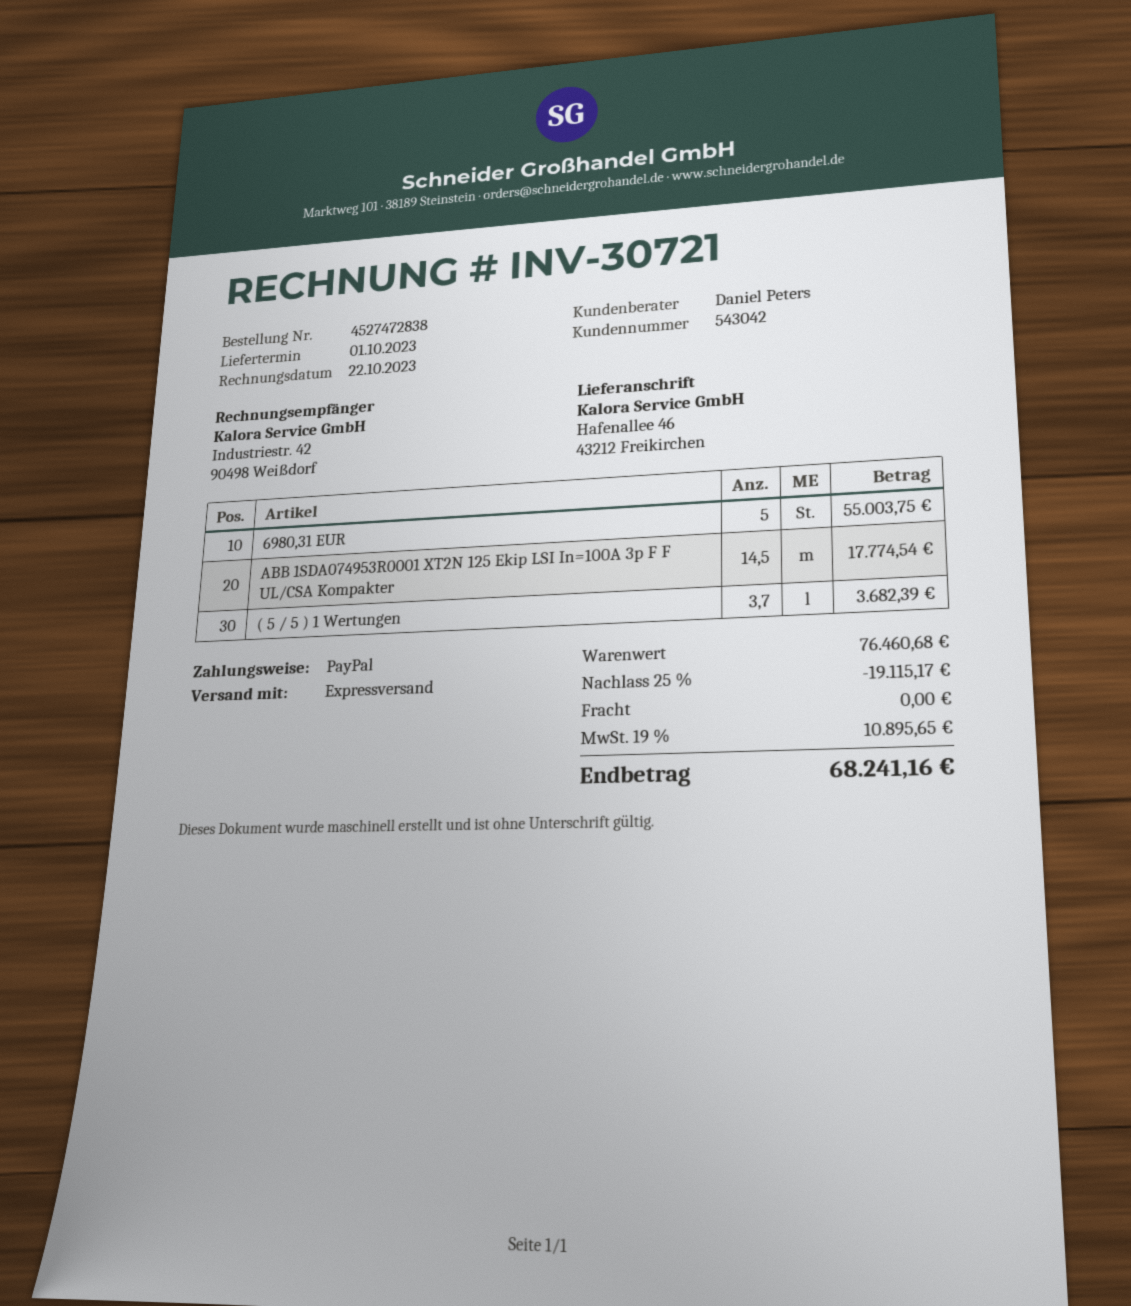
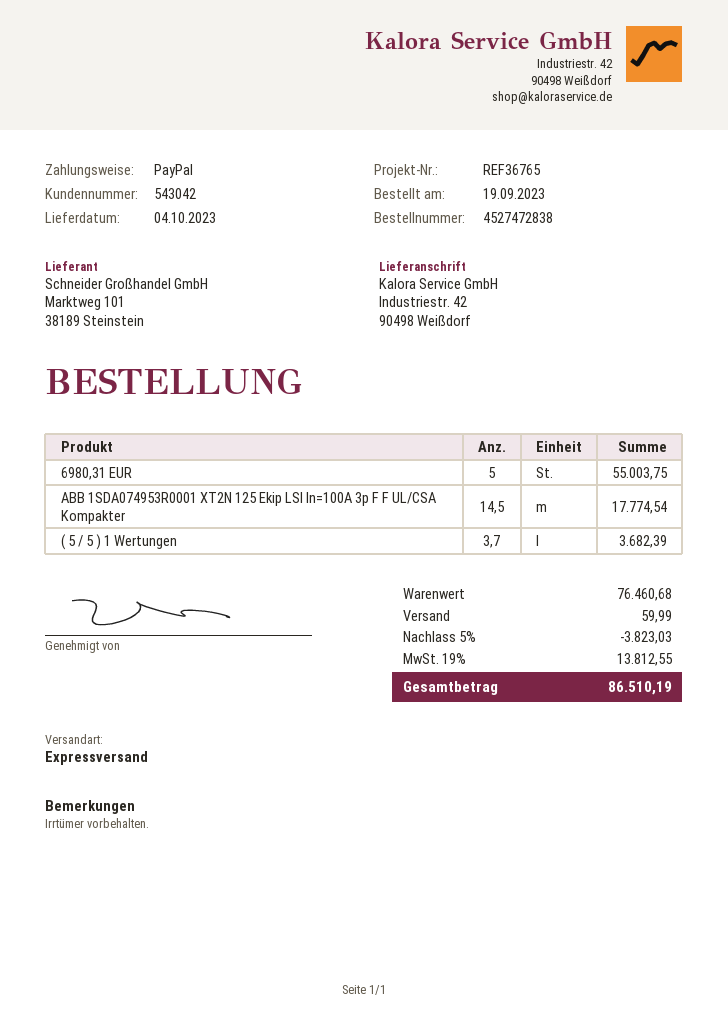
delivery date: 2023-10-01 -> 2023-10-04
ship to: Hafenallee 46, 43212 Freikirchen -> Industriestr. 42, 90498 Weißdorf
discount: 25% = 19115.17 -> 5% = 3823.03
shipping: 0.00 -> 59.99
tax: 19% = 10895.65 -> 19% = 13812.55
total: 68241.16 -> 86510.19

